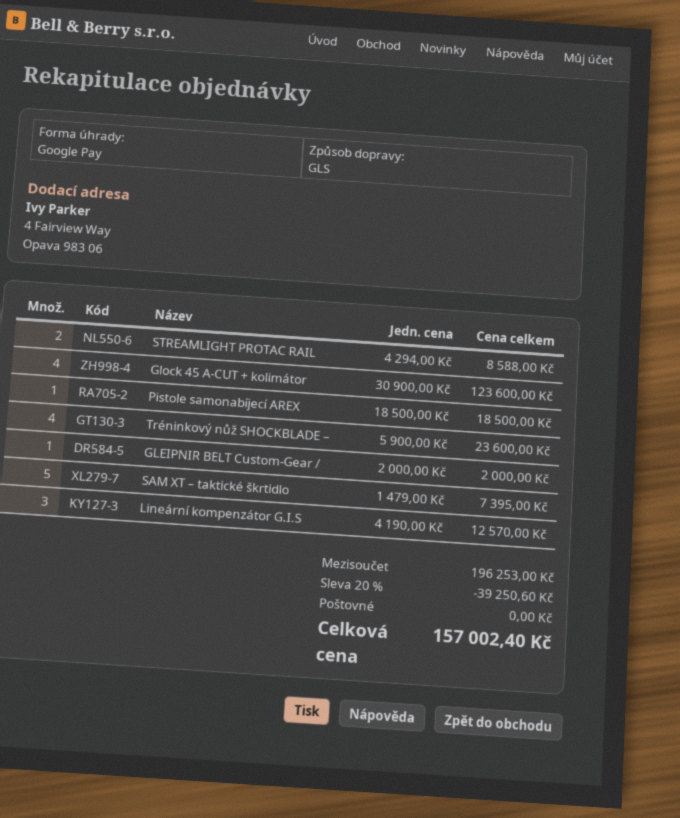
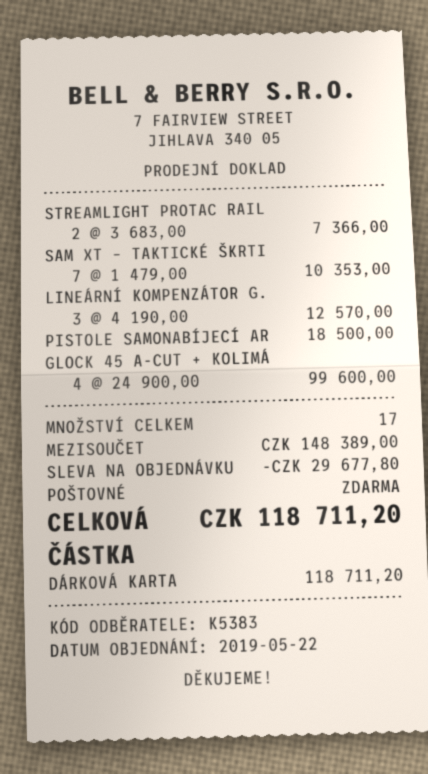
payment method: Google Pay -> gift card
STREAMLIGHT PROTAC RAIL: 2 x 4294.00 = 8588.00 -> 2 x 3683.00 = 7366.00
Glock 45 A-CUT + kolimátor: 4 x 30900.00 = 123600.00 -> 4 x 24900.00 = 99600.00
Tréninkový nůž SHOCKBLADE –: 4 x 5900.00 = 23600.00 -> none
GLEIPNIR BELT Custom-Gear /: 1 x 2000.00 = 2000.00 -> none
SAM XT – taktické škrtidlo: 5 x 1479.00 = 7395.00 -> 7 x 1479.00 = 10353.00
subtotal: 196253.00 -> 148389.00
discount: 39250.60 -> 29677.80
total: 157002.40 -> 118711.20

